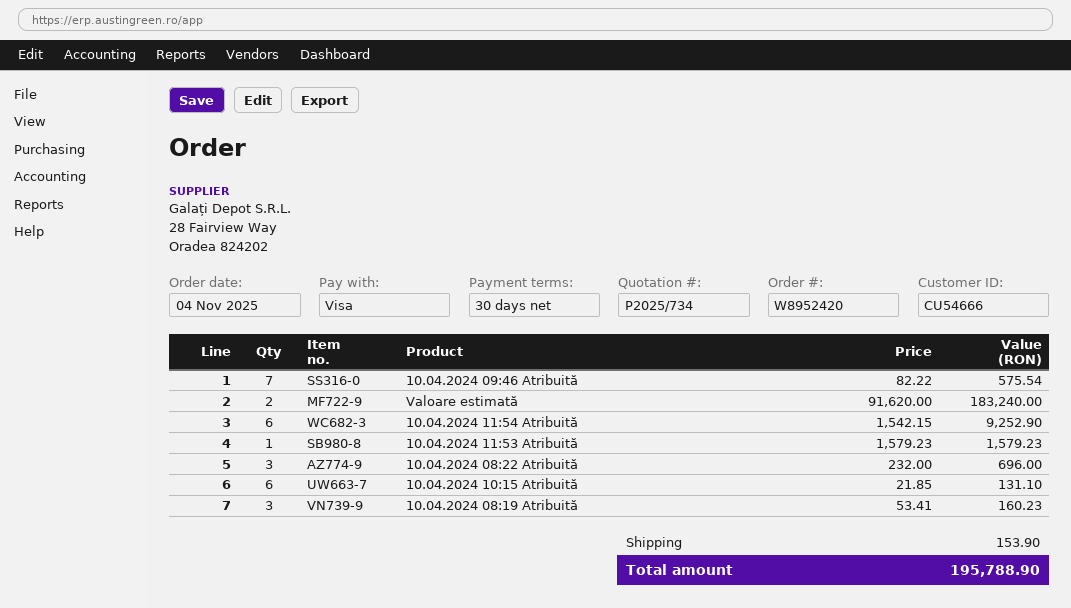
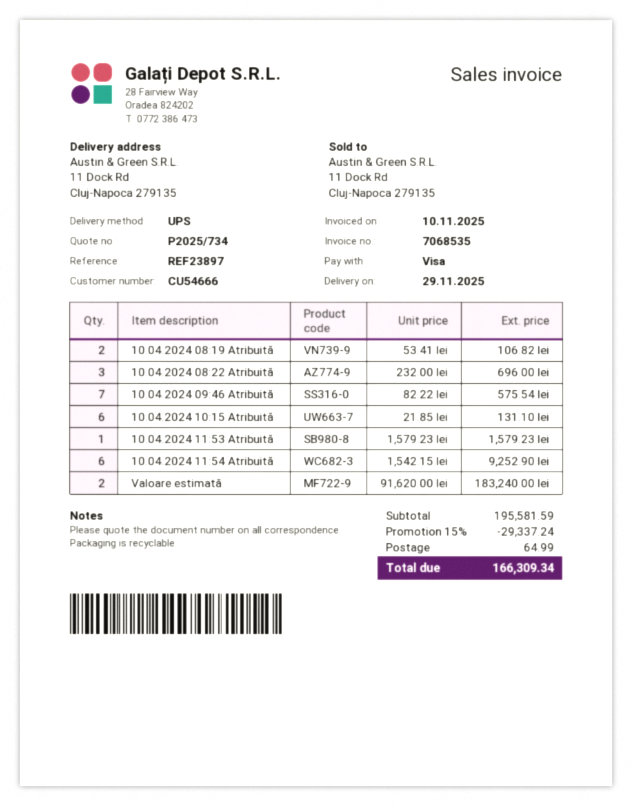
10.04.2024 08:19 Atribuită: 3 x 53.41 = 160.23 -> 2 x 53.41 = 106.82
discount: none -> 15% = 29337.24
shipping: 153.90 -> 64.99
total: 195788.90 -> 166309.34

